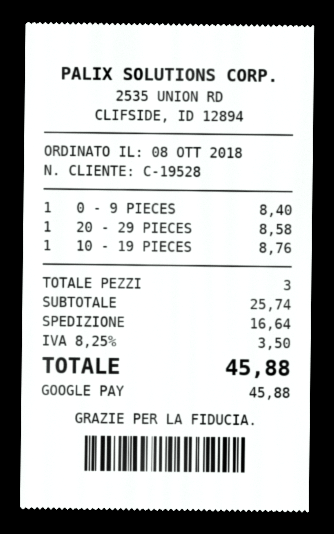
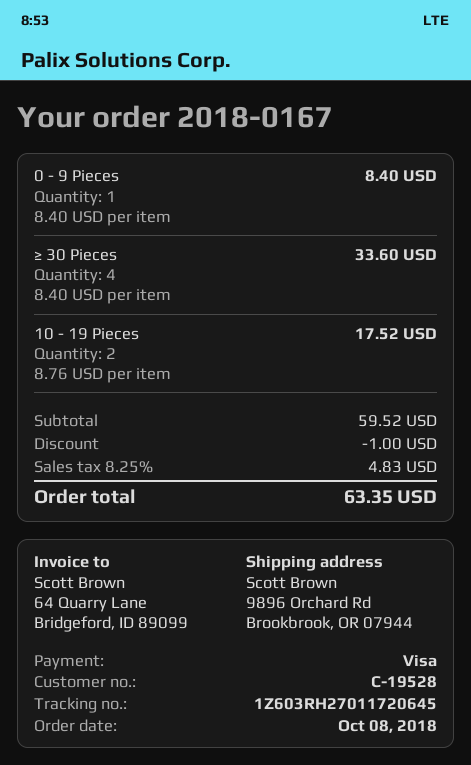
payment method: Google Pay -> Visa
20 - 29 PIECES: 1 x 8.58 = 8.58 -> none
10 - 19 PIECES: 1 x 8.76 = 8.76 -> 2 x 8.76 = 17.52
≥ 30 Pieces: none -> 4 x 8.40 = 33.60
subtotal: 25.74 -> 59.52
discount: none -> 1.00
shipping: 16.64 -> none
tax: 8.25% = 3.50 -> 8.25% = 4.83
total: 45.88 -> 63.35

